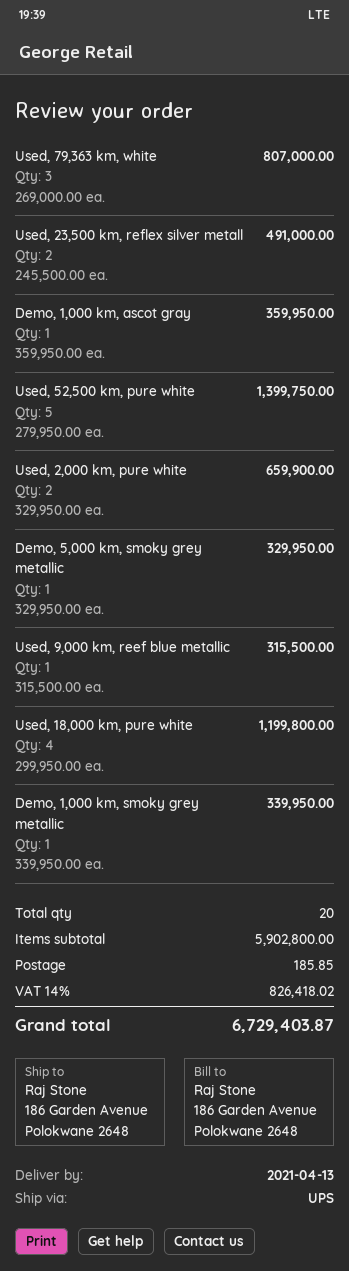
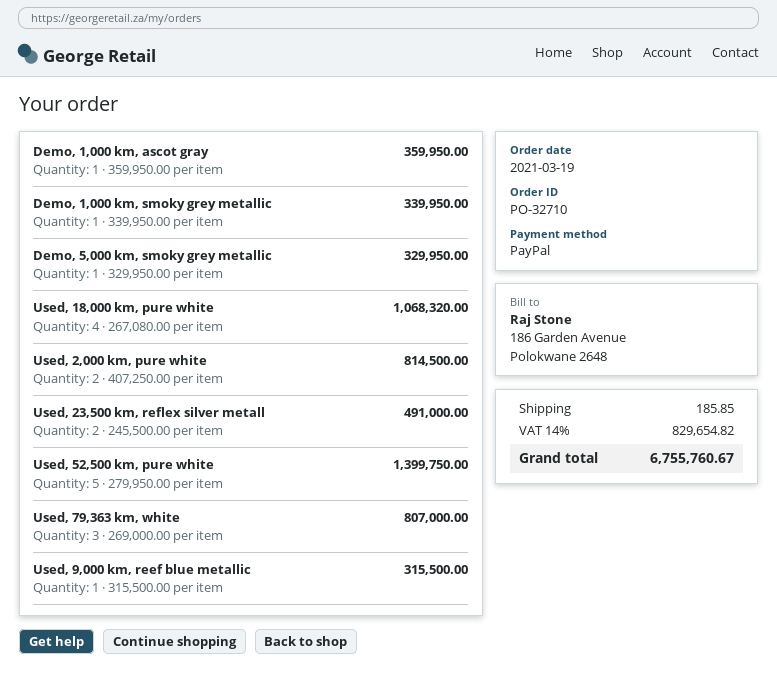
Used, 2,000 km, pure white: 2 x 329950.00 = 659900.00 -> 2 x 407250.00 = 814500.00
Used, 18,000 km, pure white: 4 x 299950.00 = 1199800.00 -> 4 x 267080.00 = 1068320.00
tax: 14% = 826418.02 -> 14% = 829654.82
total: 6729403.87 -> 6755760.67

